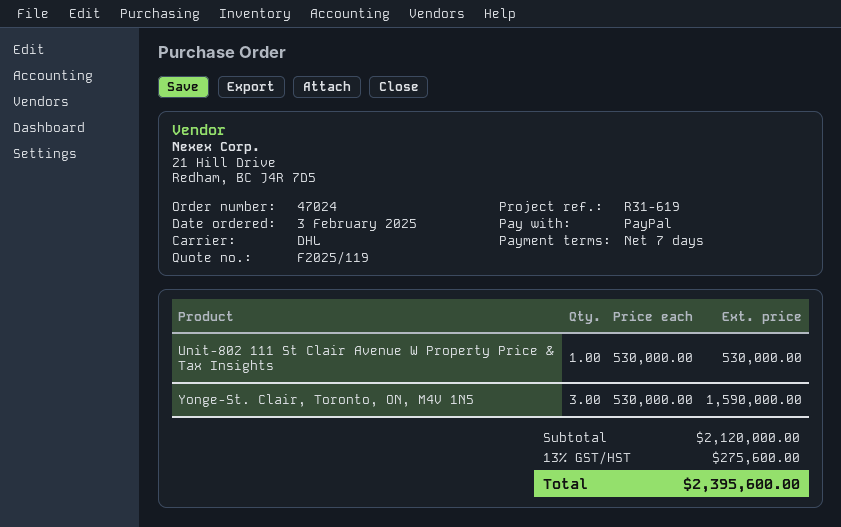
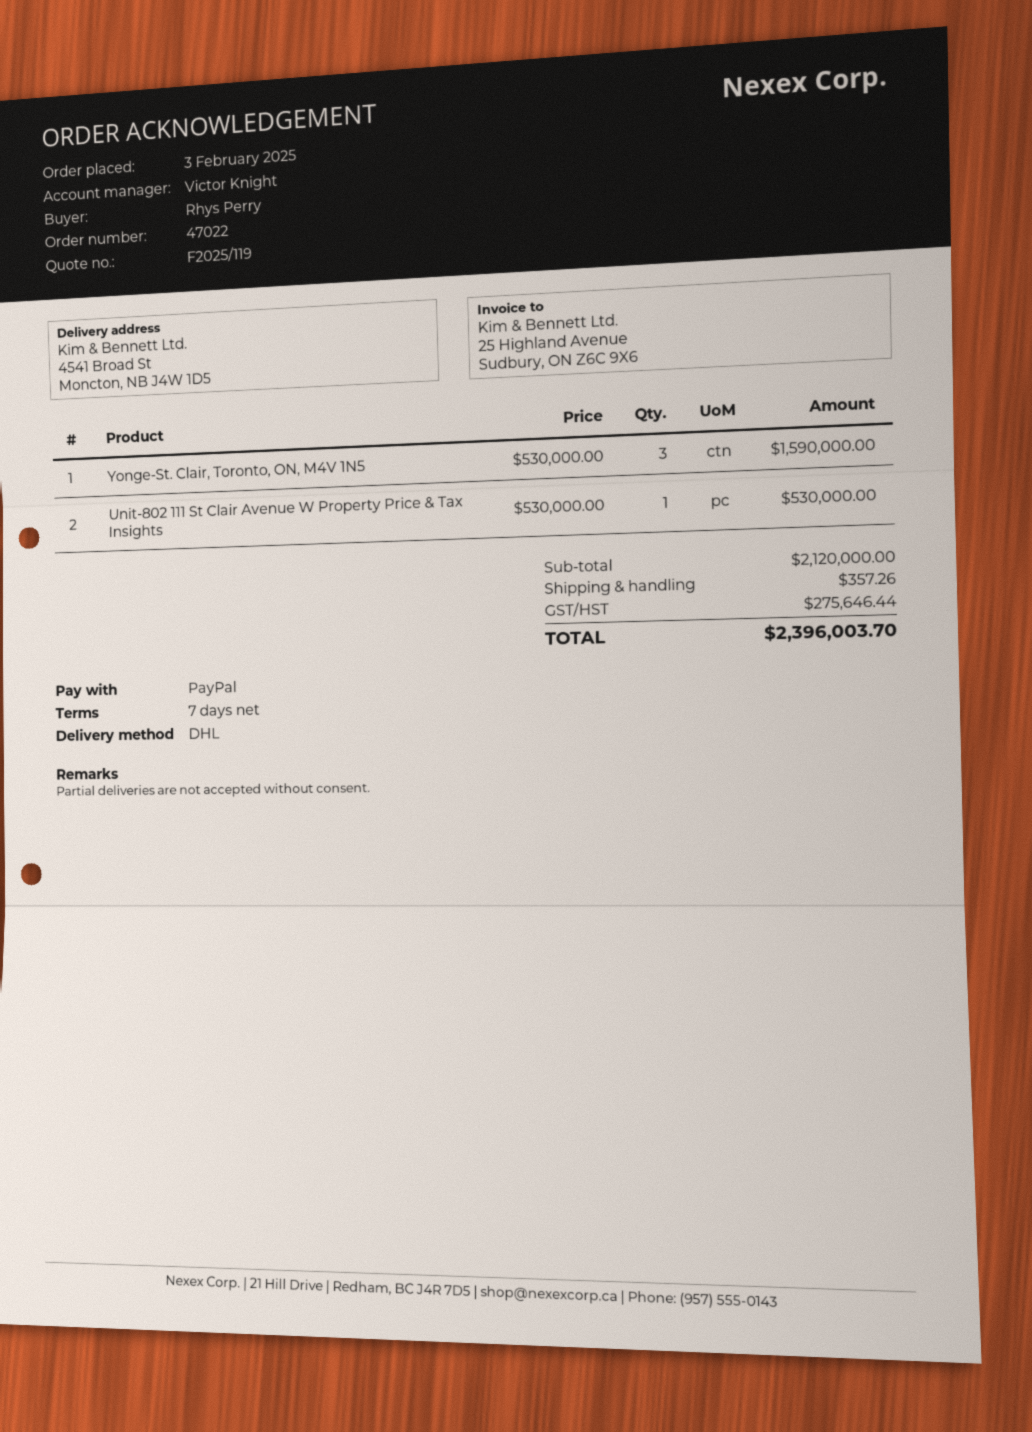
order number: 47024 -> 47022
shipping: none -> 357.26
tax: 275600.00 -> 275646.44
total: 2395600.00 -> 2396003.70

